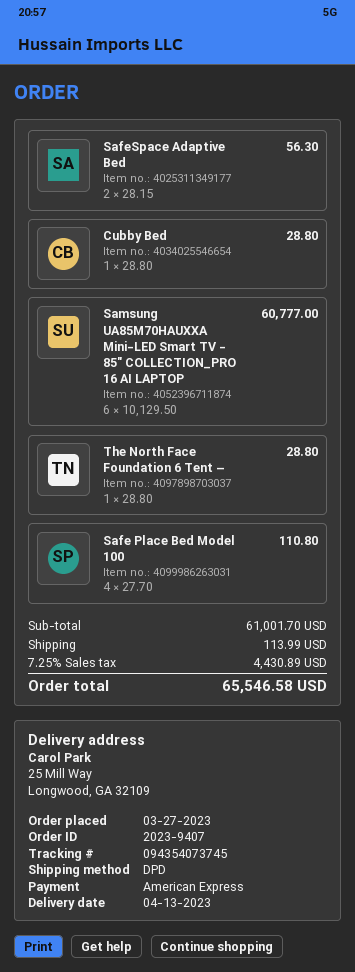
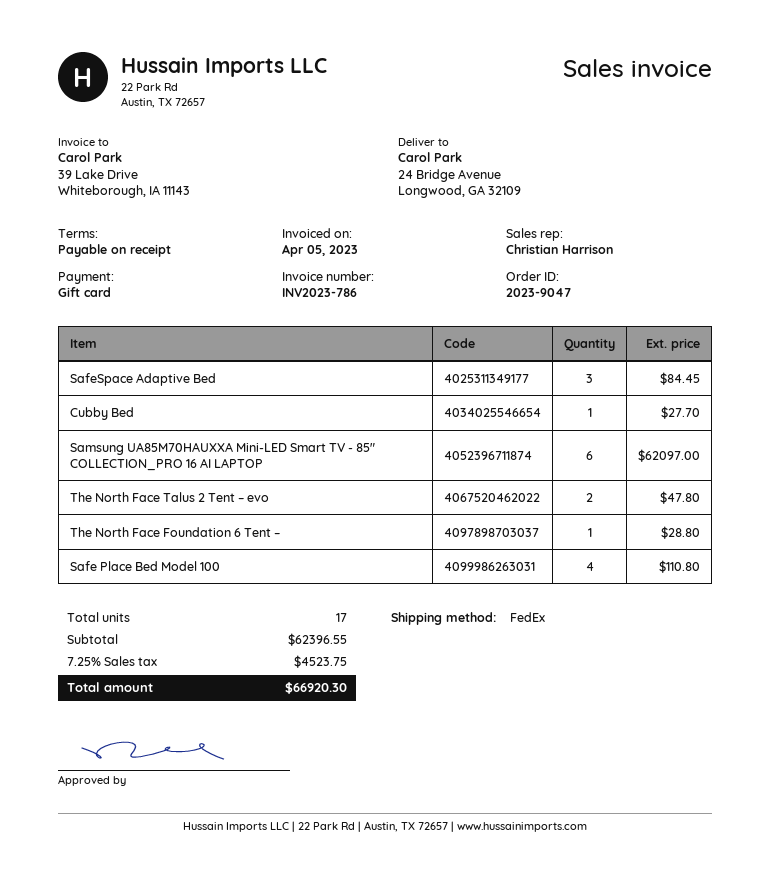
order number: 2023-9407 -> 2023-9047
payment method: American Express -> gift card
shipping method: DPD -> FedEx
ship to: 25 Mill Way, Longwood, GA 32109 -> 24 Bridge Avenue, Longwood, GA 32109
SafeSpace Adaptive Bed: 2 for 56.30 -> 3 for 84.45
Cubby Bed: 1 for 28.80 -> 1 for 27.70
Samsung UA85M70HAUXXA Mini-LED Smart TV - 85" COLLECTION_PRO 16 AI LAPTOP: 6 for 60777.00 -> 6 for 62097.00
The North Face Talus 2 Tent – evo: none -> 2 for 47.80
subtotal: 61001.70 -> 62396.55
shipping: 113.99 -> none
tax: 7.25% = 4430.89 -> 7.25% = 4523.75
total: 65546.58 -> 66920.30

